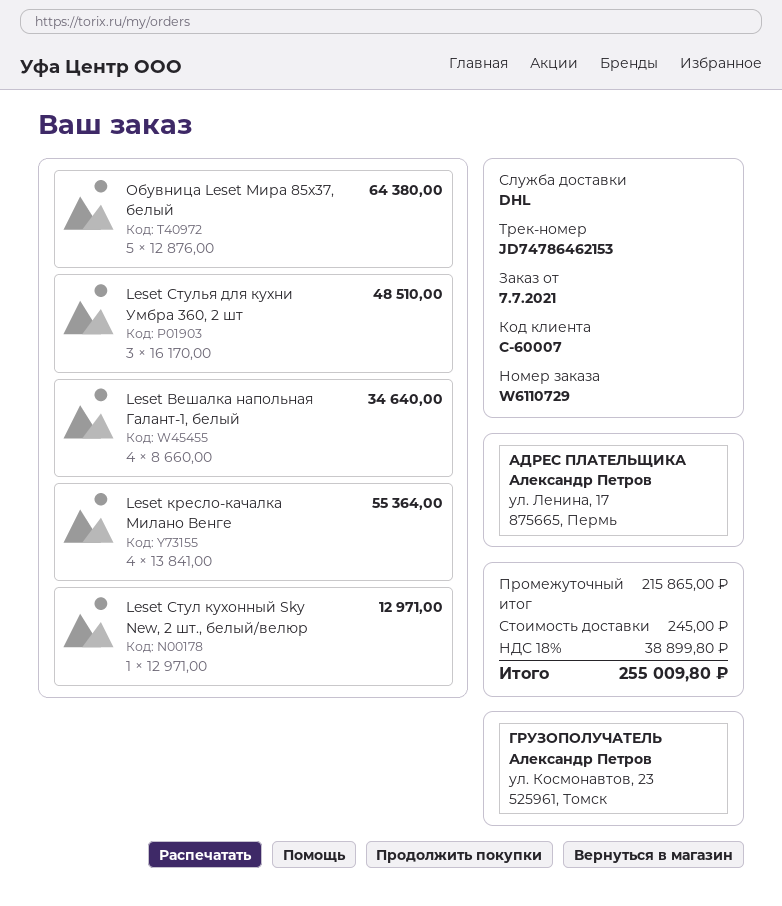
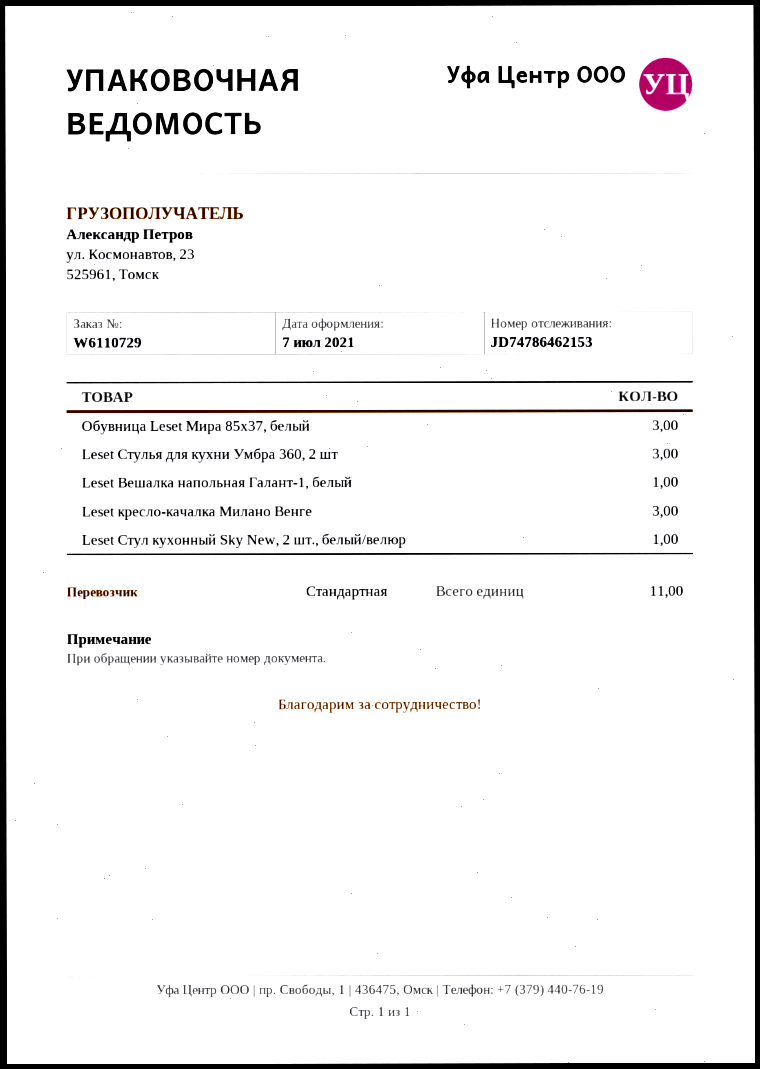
shipping method: DHL -> standard
Обувница Leset Мира 85х37, белый: 5 -> 3
Leset Вешалка напольная Галант-1, белый: 4 -> 1
Leset кресло-качалка Милано Венге: 4 -> 3

